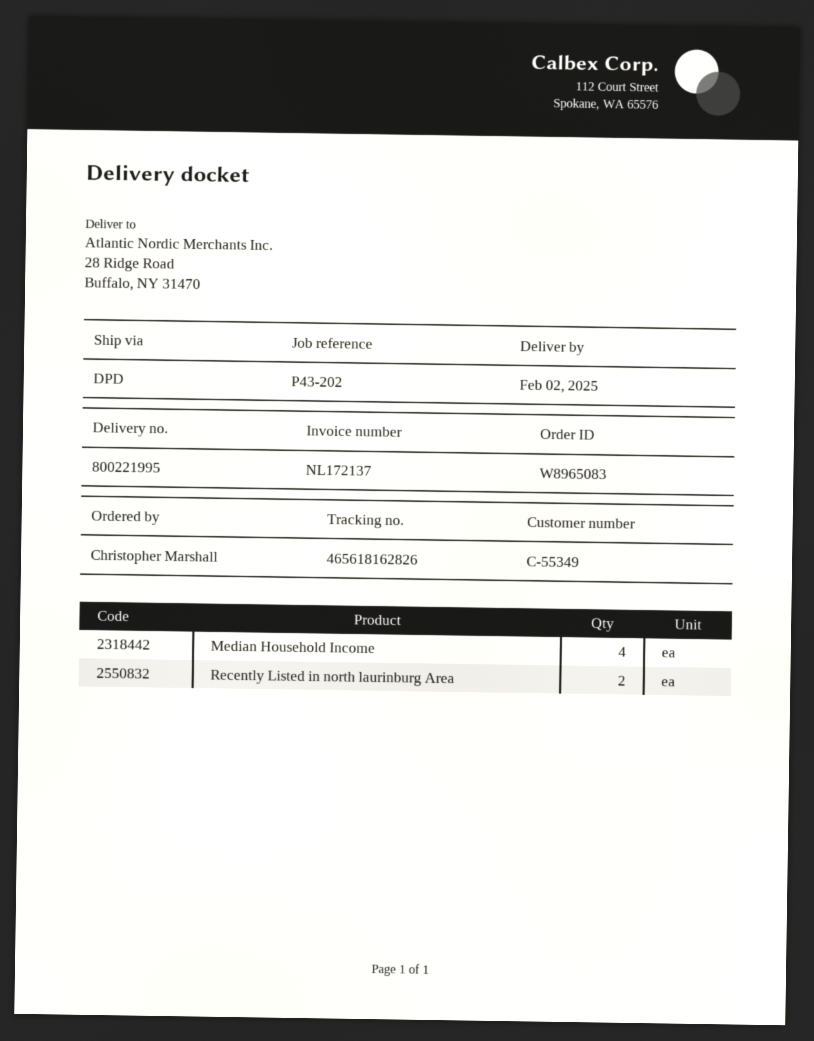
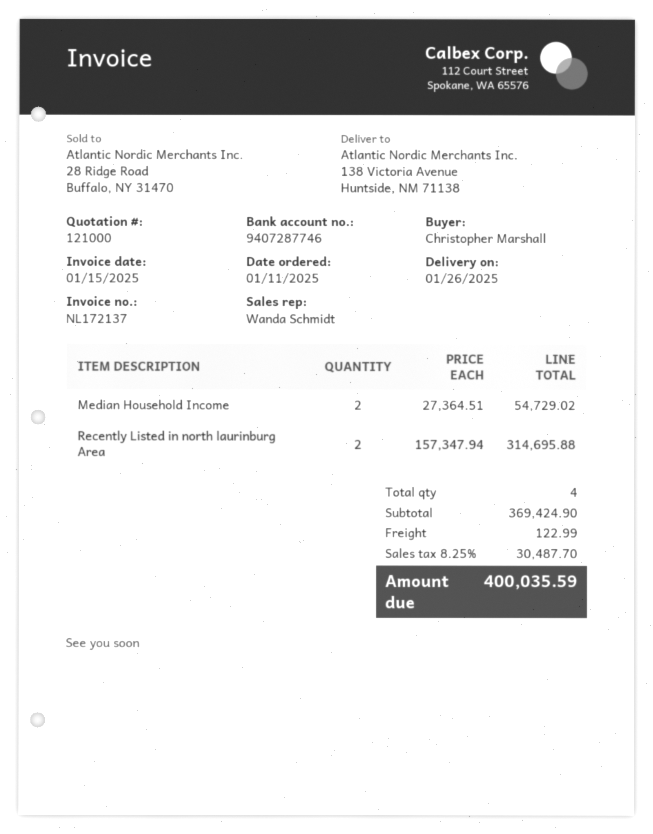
delivery date: 2025-02-02 -> 2025-01-26
ship to: 28 Ridge Road, Buffalo, NY 31470 -> 138 Victoria Avenue, Huntside, NM 71138
Median Household Income: 4 -> 2

